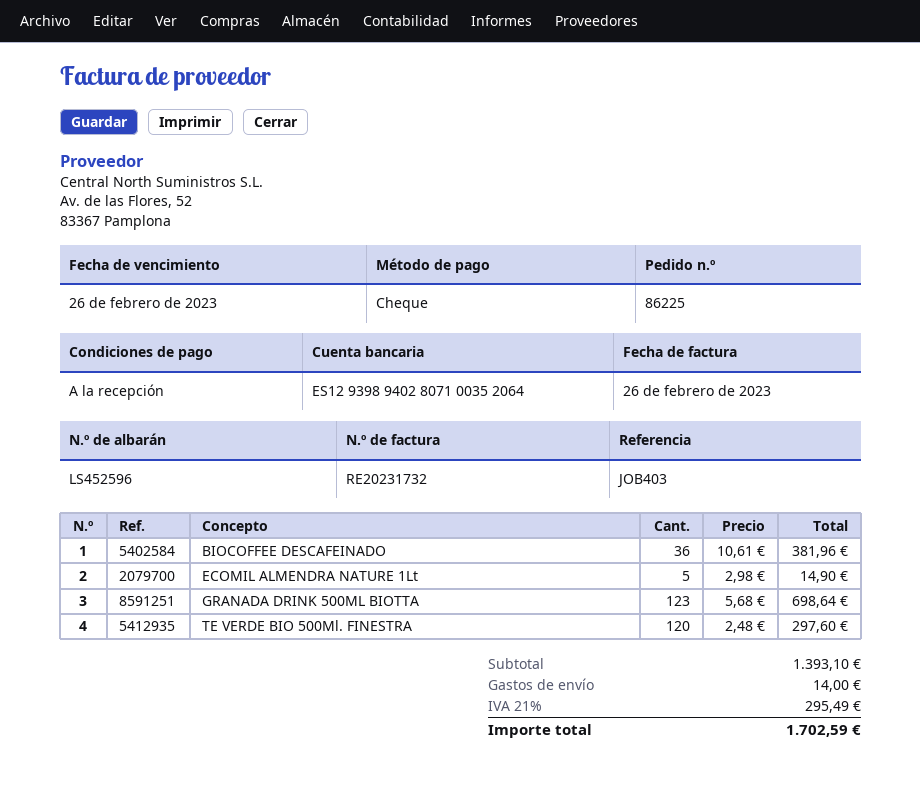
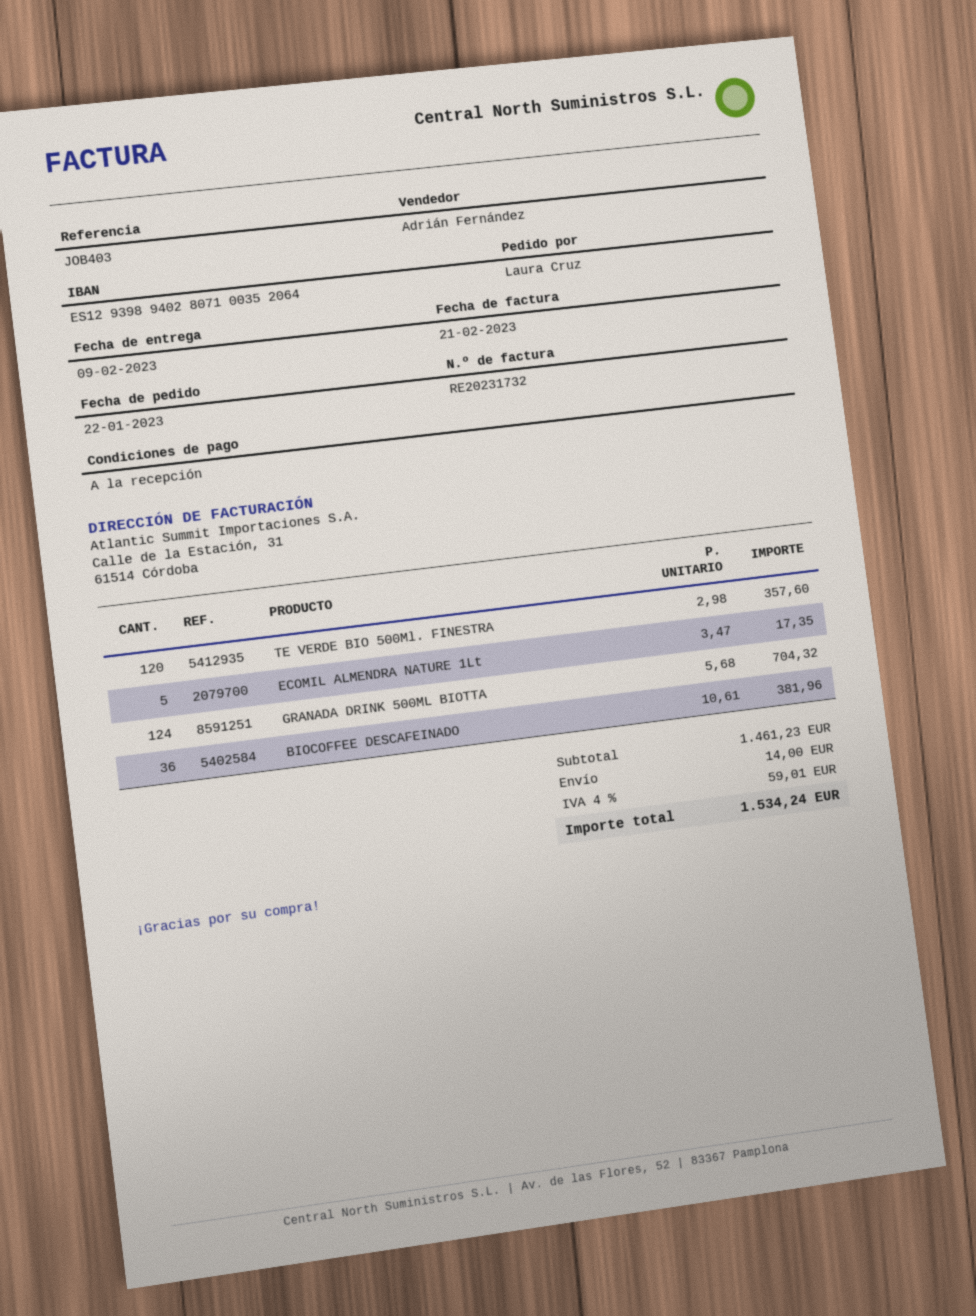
invoice date: 2023-02-26 -> 2023-02-21
ECOMIL ALMENDRA NATURE 1Lt: 5 x 2.98 = 14.90 -> 5 x 3.47 = 17.35
GRANADA DRINK 500ML BIOTTA: 123 x 5.68 = 698.64 -> 124 x 5.68 = 704.32
TE VERDE BIO 500Ml. FINESTRA: 120 x 2.48 = 297.60 -> 120 x 2.98 = 357.60
subtotal: 1393.10 -> 1461.23
tax: 21% = 295.49 -> 4% = 59.01
total: 1702.59 -> 1534.24

